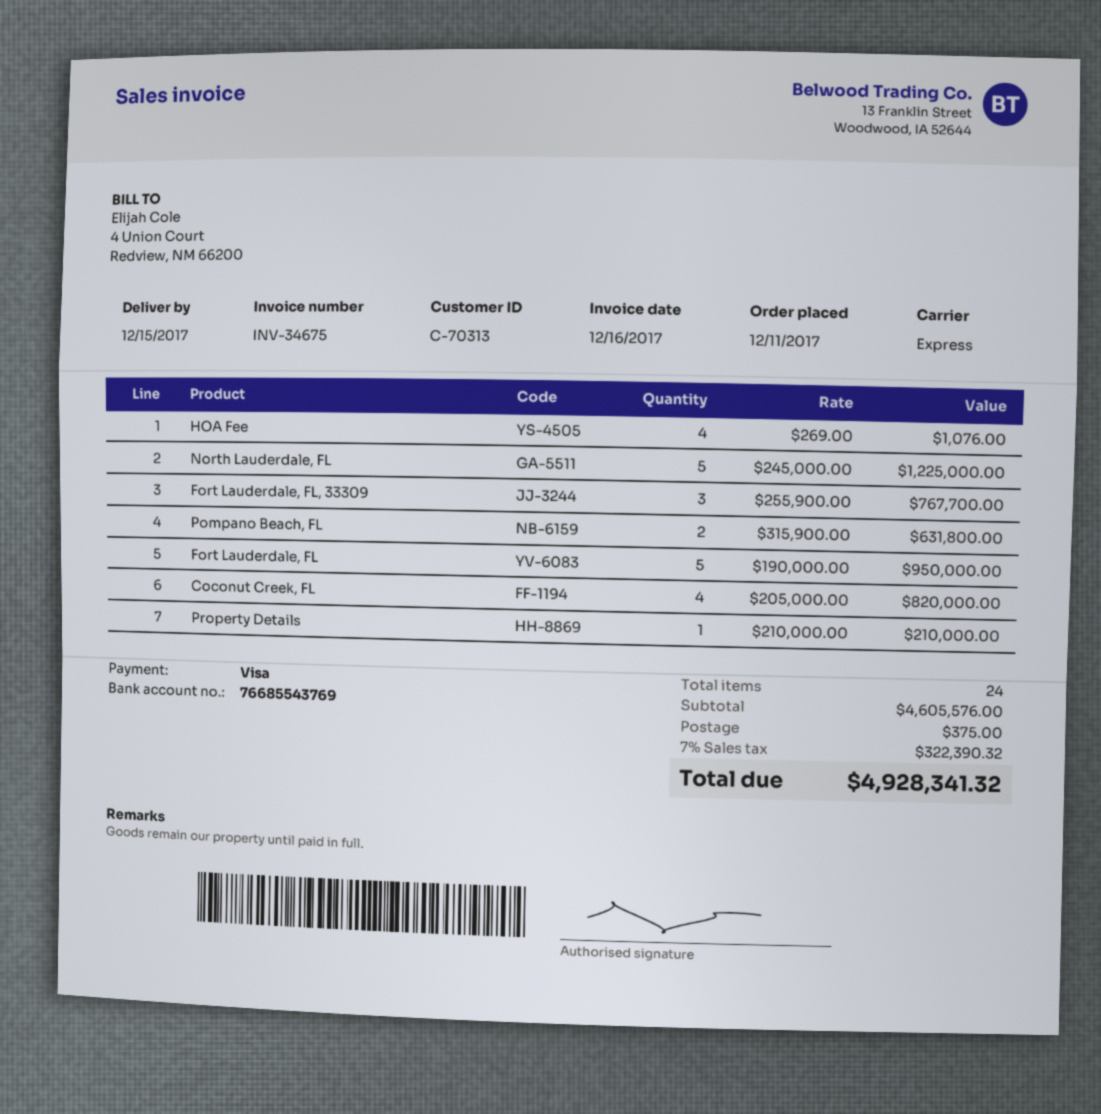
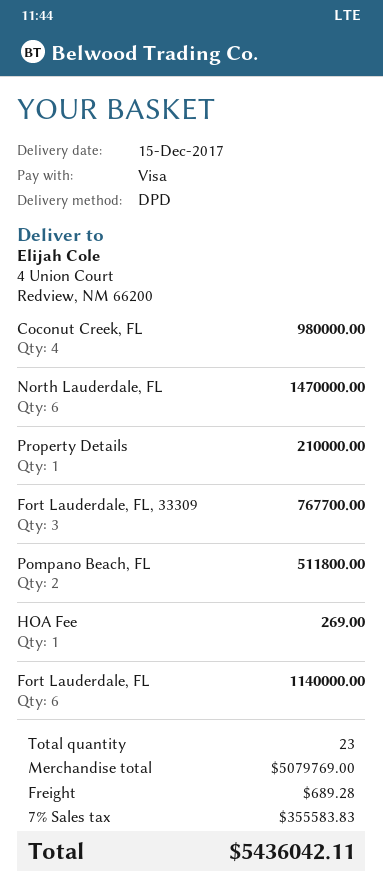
shipping method: express -> DPD
HOA Fee: 4 for 1076.00 -> 1 for 269.00
North Lauderdale, FL: 5 for 1225000.00 -> 6 for 1470000.00
Pompano Beach, FL: 2 for 631800.00 -> 2 for 511800.00
Fort Lauderdale, FL: 5 for 950000.00 -> 6 for 1140000.00
Coconut Creek, FL: 4 for 820000.00 -> 4 for 980000.00
total quantity: 24 -> 23
subtotal: 4605576.00 -> 5079769.00
shipping: 375.00 -> 689.28
tax: 7% = 322390.32 -> 7% = 355583.83
total: 4928341.32 -> 5436042.11

